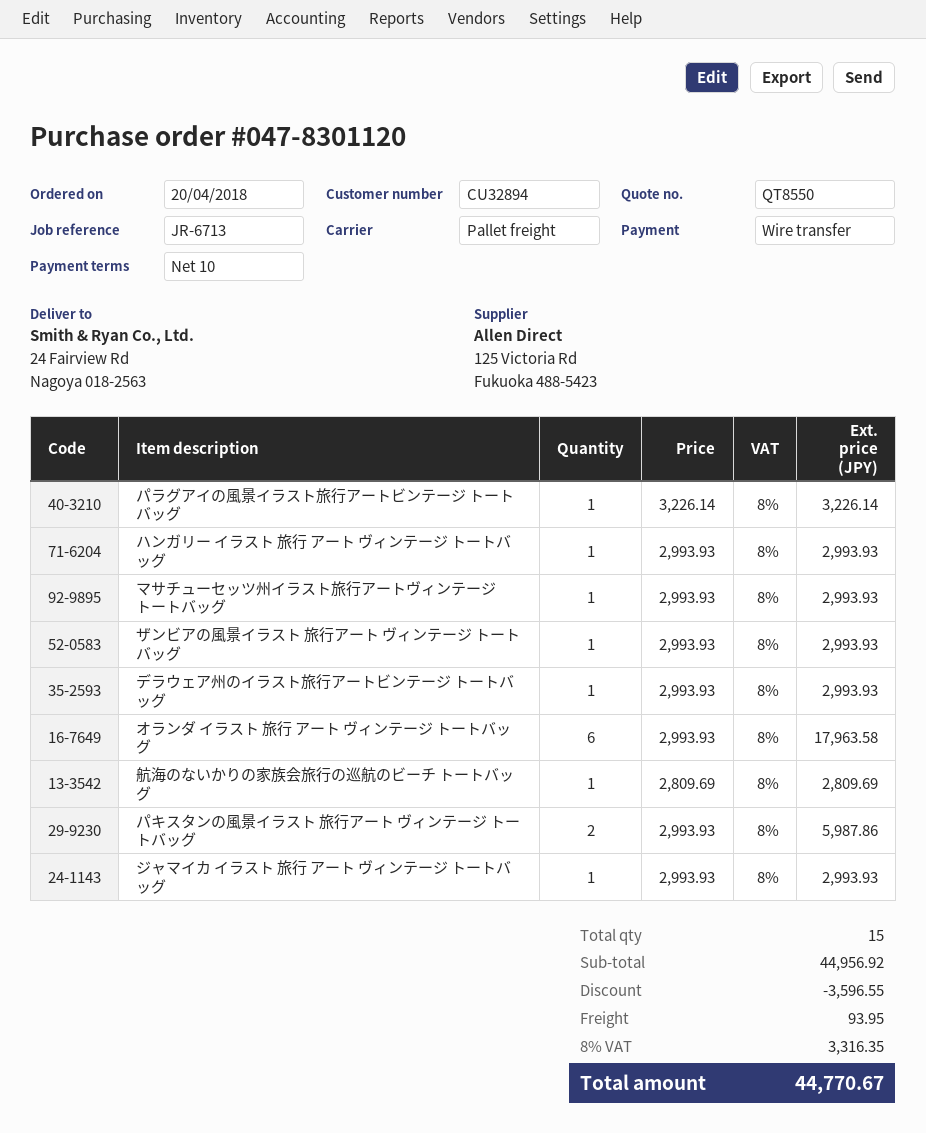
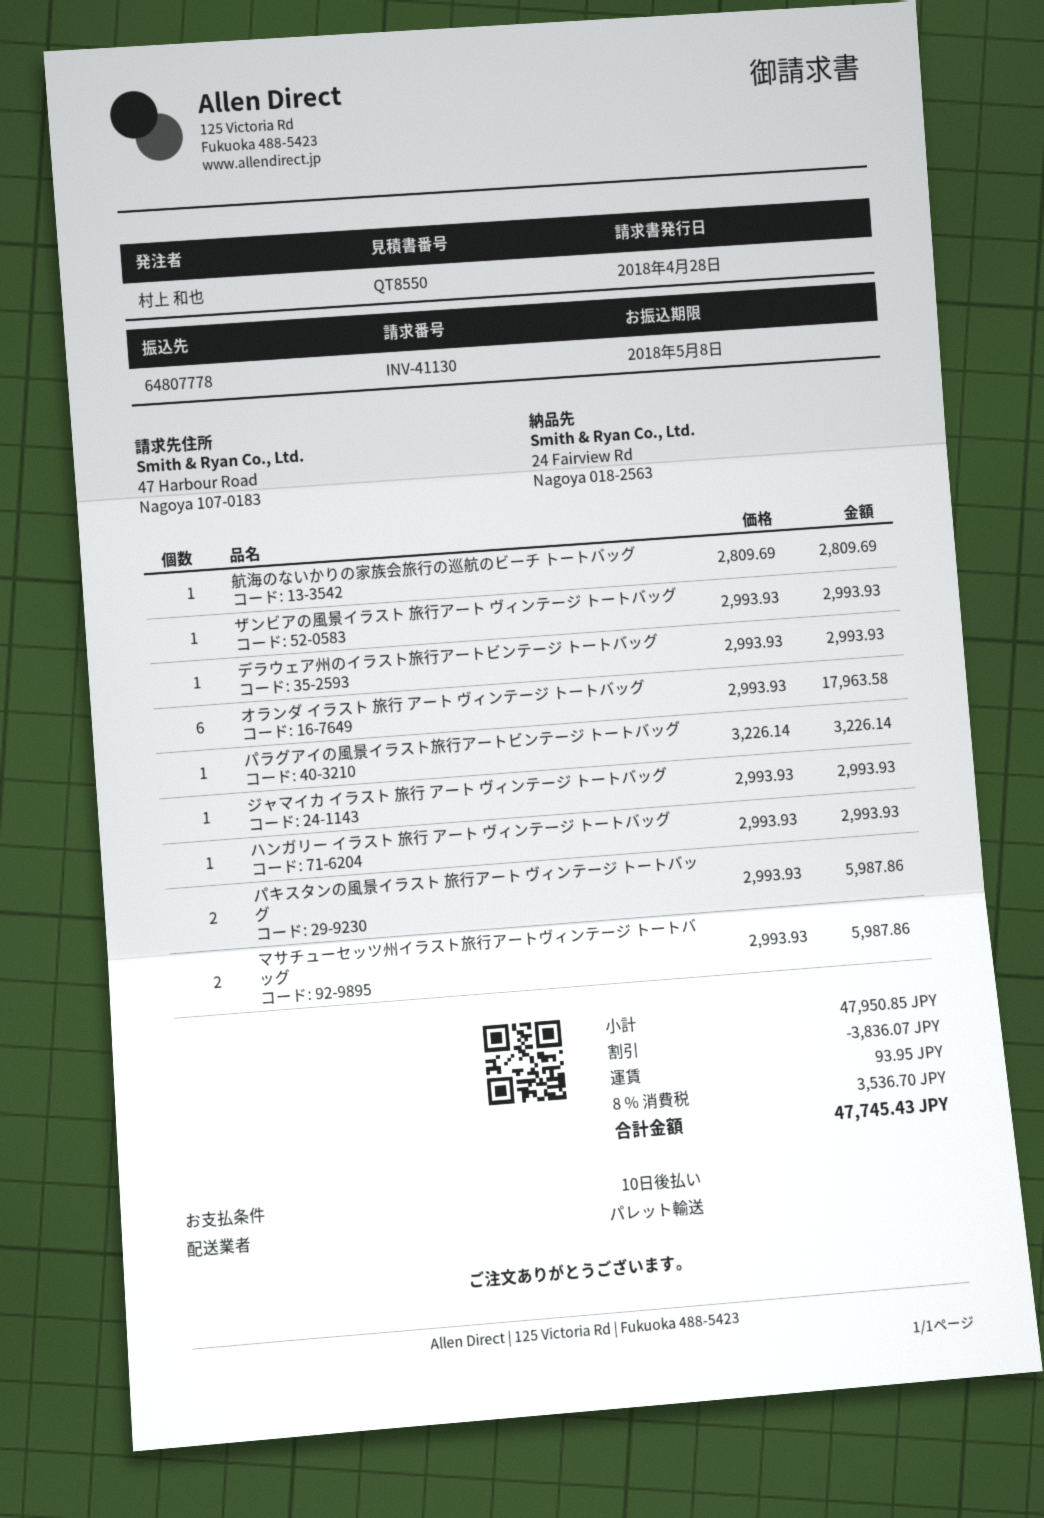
マサチューセッツ州イラスト旅行アートヴィンテージ トートバッグ: 1 x 2993.93 = 2993.93 -> 2 x 2993.93 = 5987.86
subtotal: 44956.92 -> 47950.85
discount: 3596.55 -> 3836.07
tax: 8% = 3316.35 -> 8% = 3536.70
total: 44770.67 -> 47745.43

